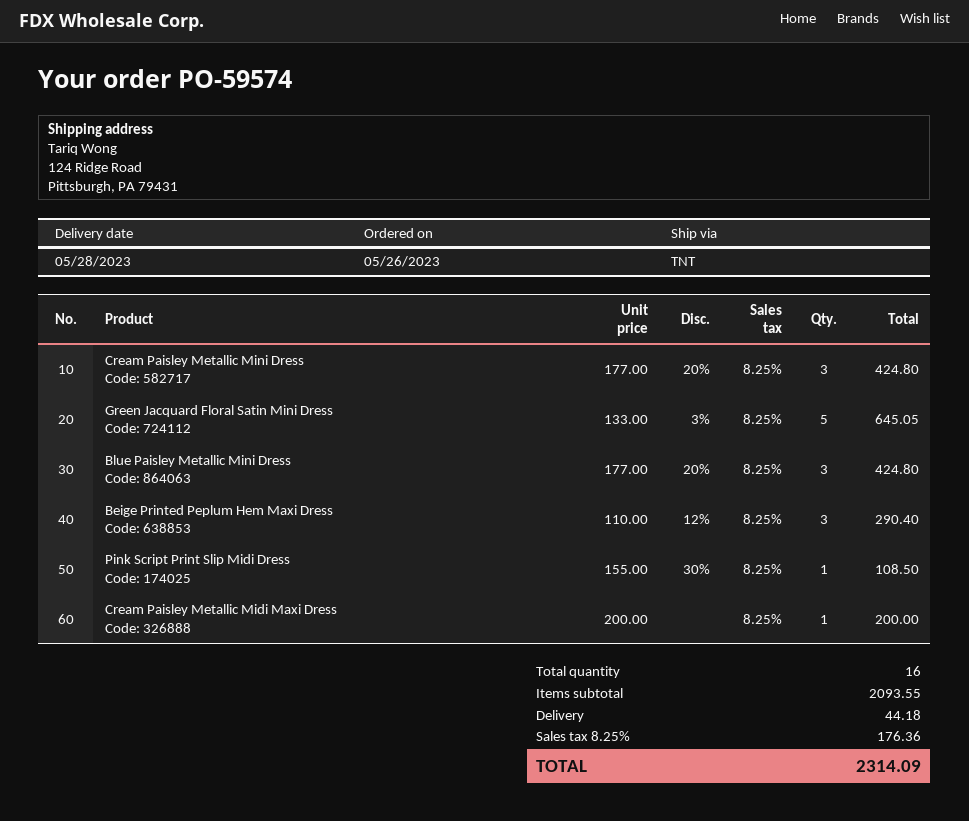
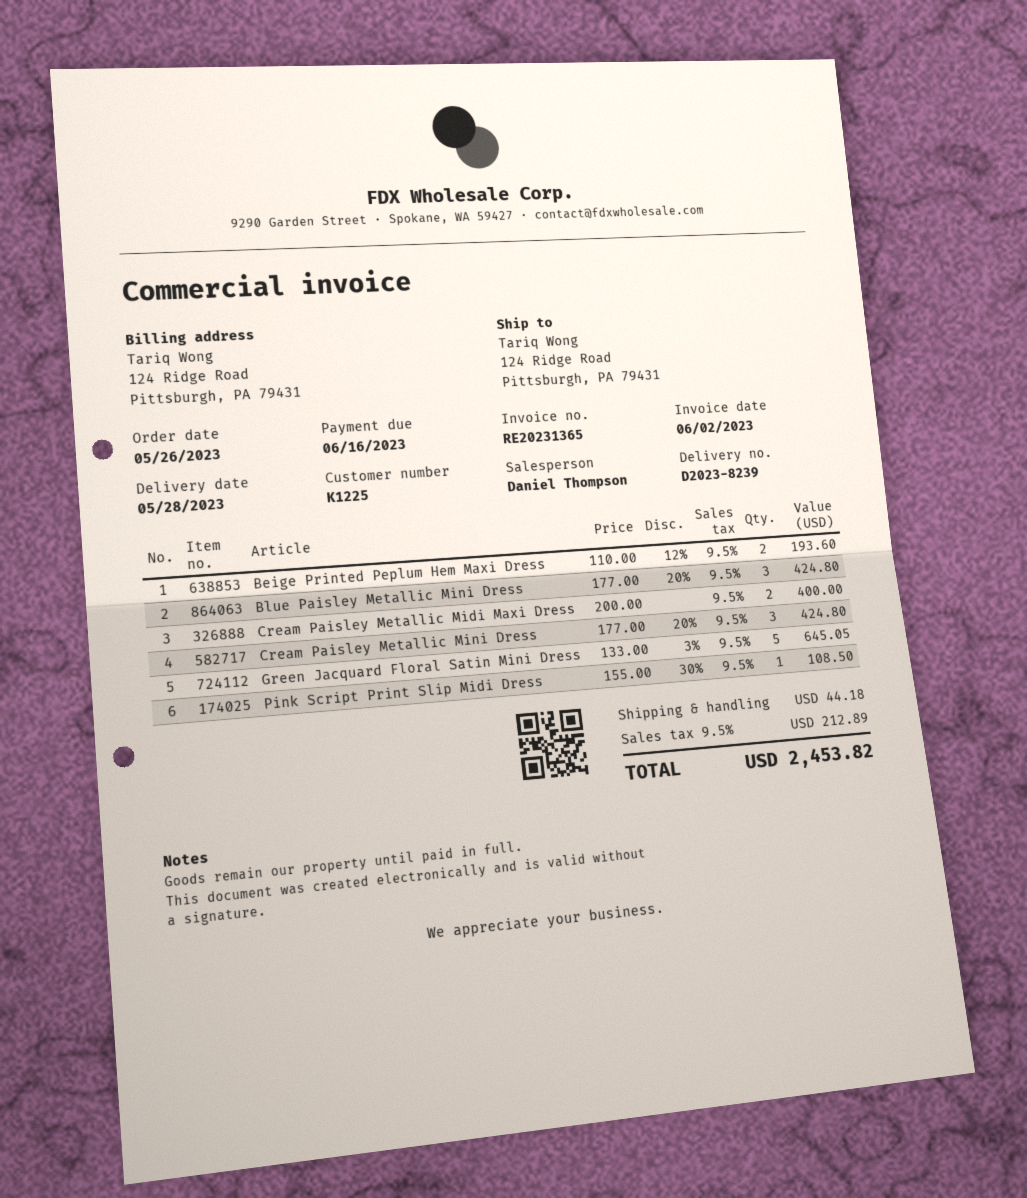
Beige Printed Peplum Hem Maxi Dress: 3 x 110.00 - 12% = 290.40 -> 2 x 110.00 - 12% = 193.60
Cream Paisley Metallic Midi Maxi Dress: 1 x 200.00 = 200.00 -> 2 x 200.00 = 400.00
tax: 8.25% = 176.36 -> 9.5% = 212.89
total: 2314.09 -> 2453.82

